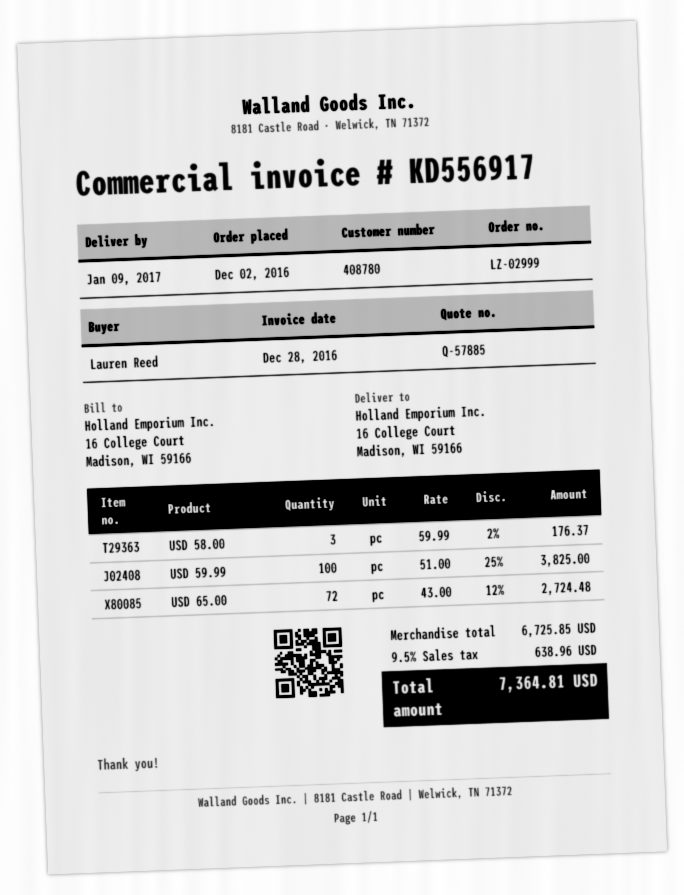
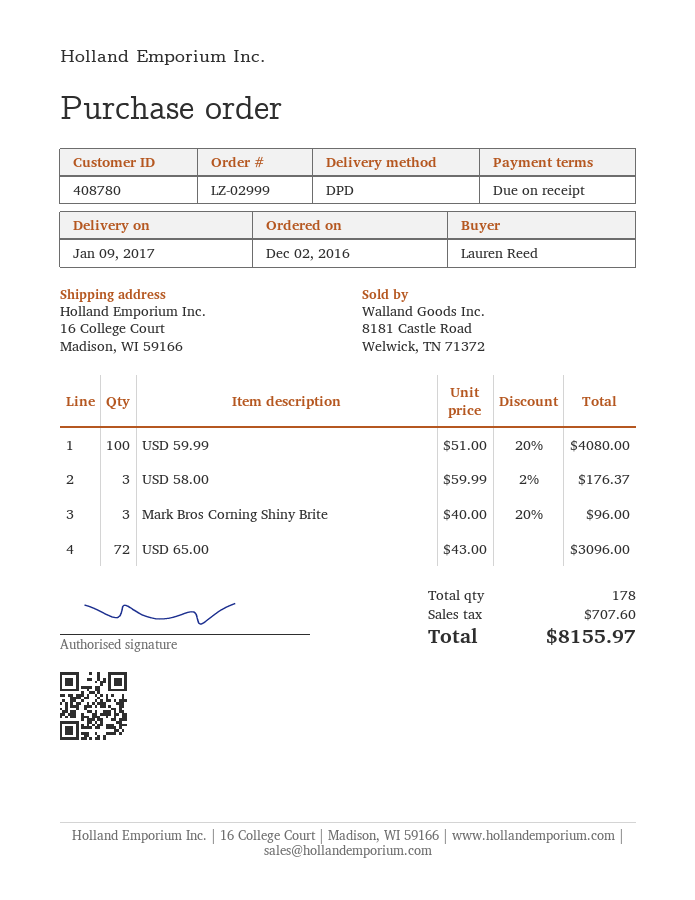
USD 59.99: 100 x 51.00 - 25% = 3825.00 -> 100 x 51.00 - 20% = 4080.00
USD 65.00: 72 x 43.00 - 12% = 2724.48 -> 72 x 43.00 = 3096.00
Mark Bros Corning Shiny Brite: none -> 3 x 40.00 - 20% = 96.00
tax: 638.96 -> 707.60
total: 7364.81 -> 8155.97

